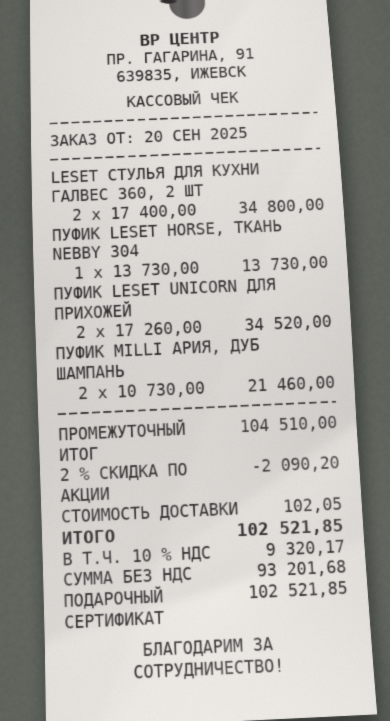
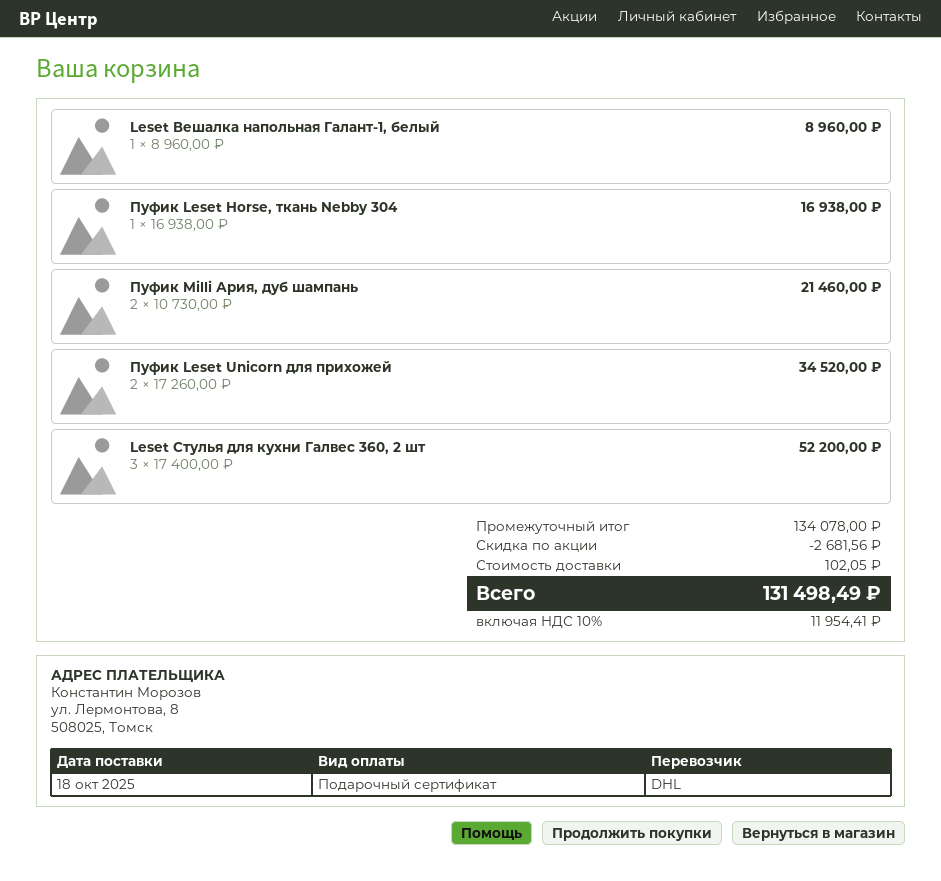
LESET СТУЛЬЯ ДЛЯ КУХНИ ГАЛВЕС 360, 2 ШТ: 2 x 17400.00 = 34800.00 -> 3 x 17400.00 = 52200.00
ПУФИК LESET HORSE, ТКАНЬ NEBBY 304: 1 x 13730.00 = 13730.00 -> 1 x 16938.00 = 16938.00
Leset Вешалка напольная Галант-1, белый: none -> 1 x 8960.00 = 8960.00
subtotal: 104510.00 -> 134078.00
discount: 2090.20 -> 2681.56
tax: 10% = 9320.17 -> 10% = 11954.41
total: 102521.85 -> 131498.49

